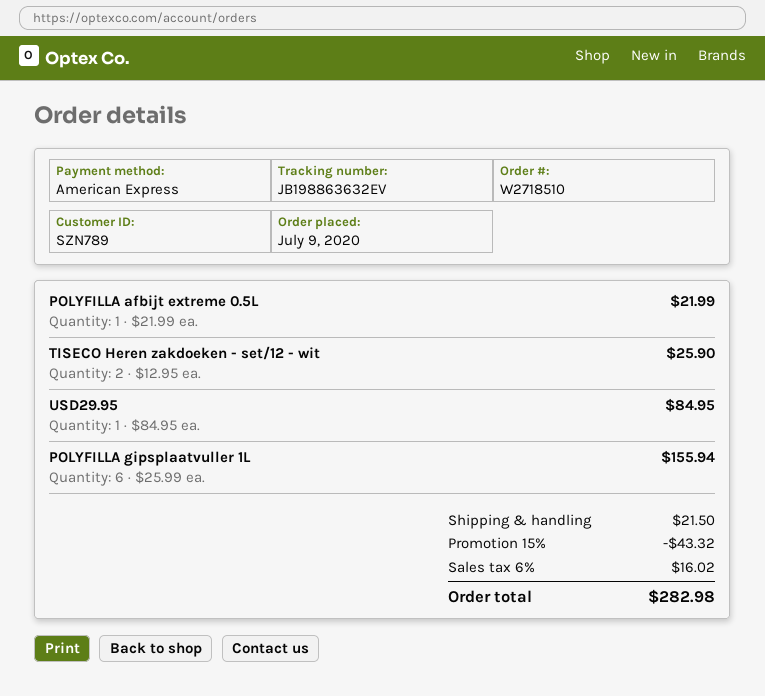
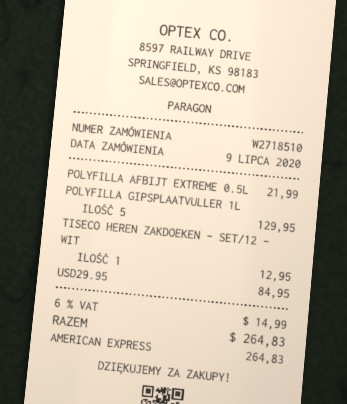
TISECO Heren zakdoeken - set/12 - wit: 2 for 25.90 -> 1 for 12.95
POLYFILLA gipsplaatvuller 1L: 6 for 155.94 -> 5 for 129.95
discount: 15% = 43.32 -> none
shipping: 21.50 -> none
tax: 6% = 16.02 -> 6% = 14.99
total: 282.98 -> 264.83

